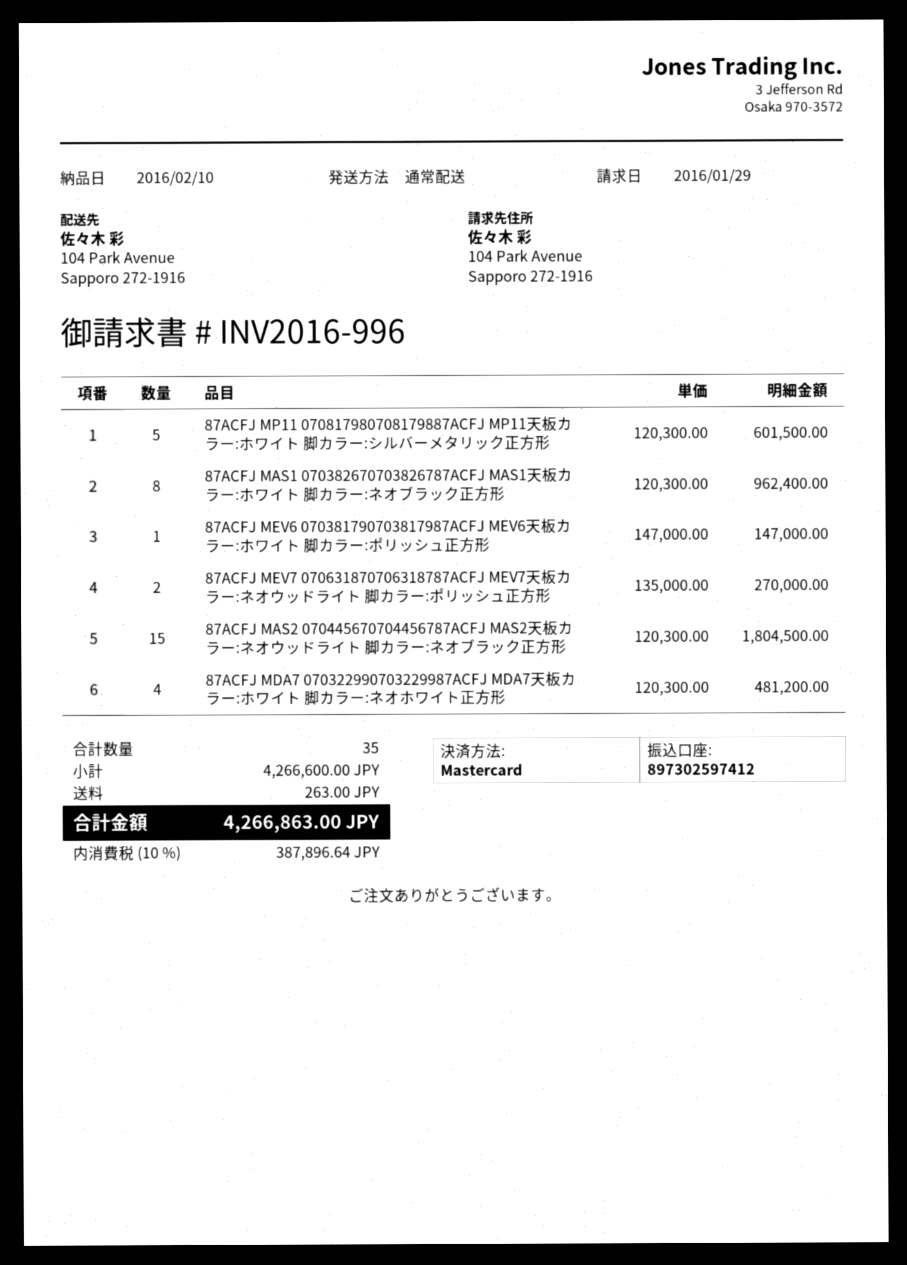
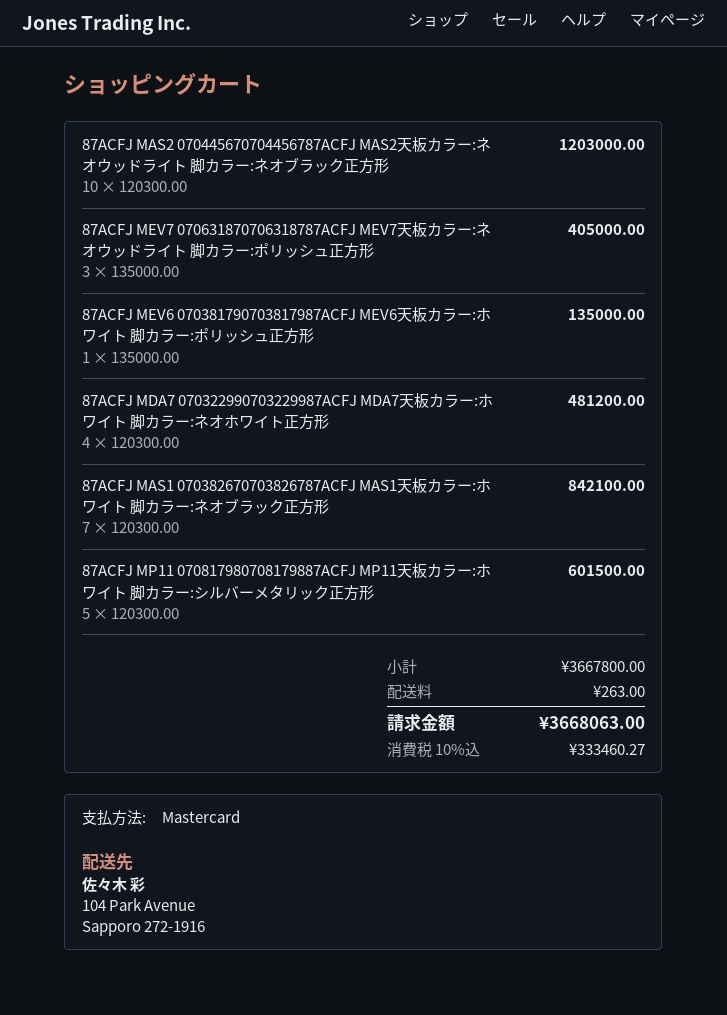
87ACFJ MAS1 070382670703826787ACFJ MAS1天板カラー:ホワイト 脚カラー:ネオブラック正方形: 8 x 120300.00 = 962400.00 -> 7 x 120300.00 = 842100.00
87ACFJ MEV6 070381790703817987ACFJ MEV6天板カラー:ホワイト 脚カラー:ポリッシュ正方形: 1 x 147000.00 = 147000.00 -> 1 x 135000.00 = 135000.00
87ACFJ MEV7 070631870706318787ACFJ MEV7天板カラー:ネオウッドライト 脚カラー:ポリッシュ正方形: 2 x 135000.00 = 270000.00 -> 3 x 135000.00 = 405000.00
87ACFJ MAS2 070445670704456787ACFJ MAS2天板カラー:ネオウッドライト 脚カラー:ネオブラック正方形: 15 x 120300.00 = 1804500.00 -> 10 x 120300.00 = 1203000.00
subtotal: 4266600.00 -> 3667800.00
tax: 10% = 387896.64 -> 10% = 333460.27
total: 4266863.00 -> 3668063.00

